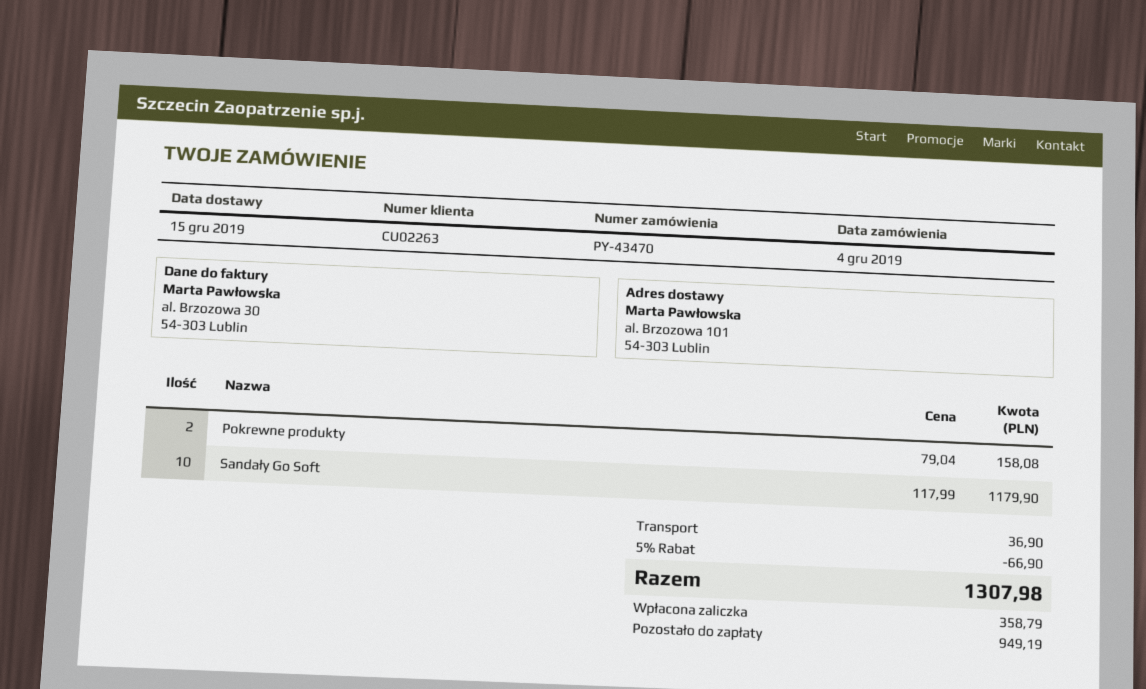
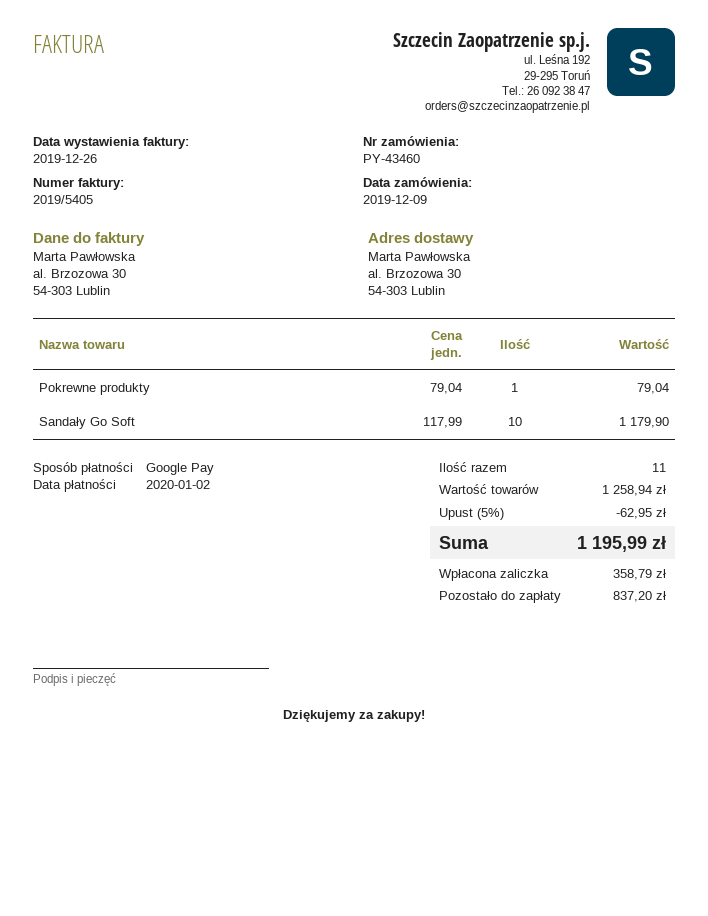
order number: PY-43470 -> PY-43460
order date: 2019-12-04 -> 2019-12-09
ship to: al. Brzozowa 101, 54-303 Lublin -> al. Brzozowa 30, 54-303 Lublin
Pokrewne produkty: 2 x 79.04 = 158.08 -> 1 x 79.04 = 79.04
discount: 5% = 66.90 -> 5% = 62.95
shipping: 36.90 -> none
total: 1307.98 -> 1195.99
balance: 949.19 -> 837.20

